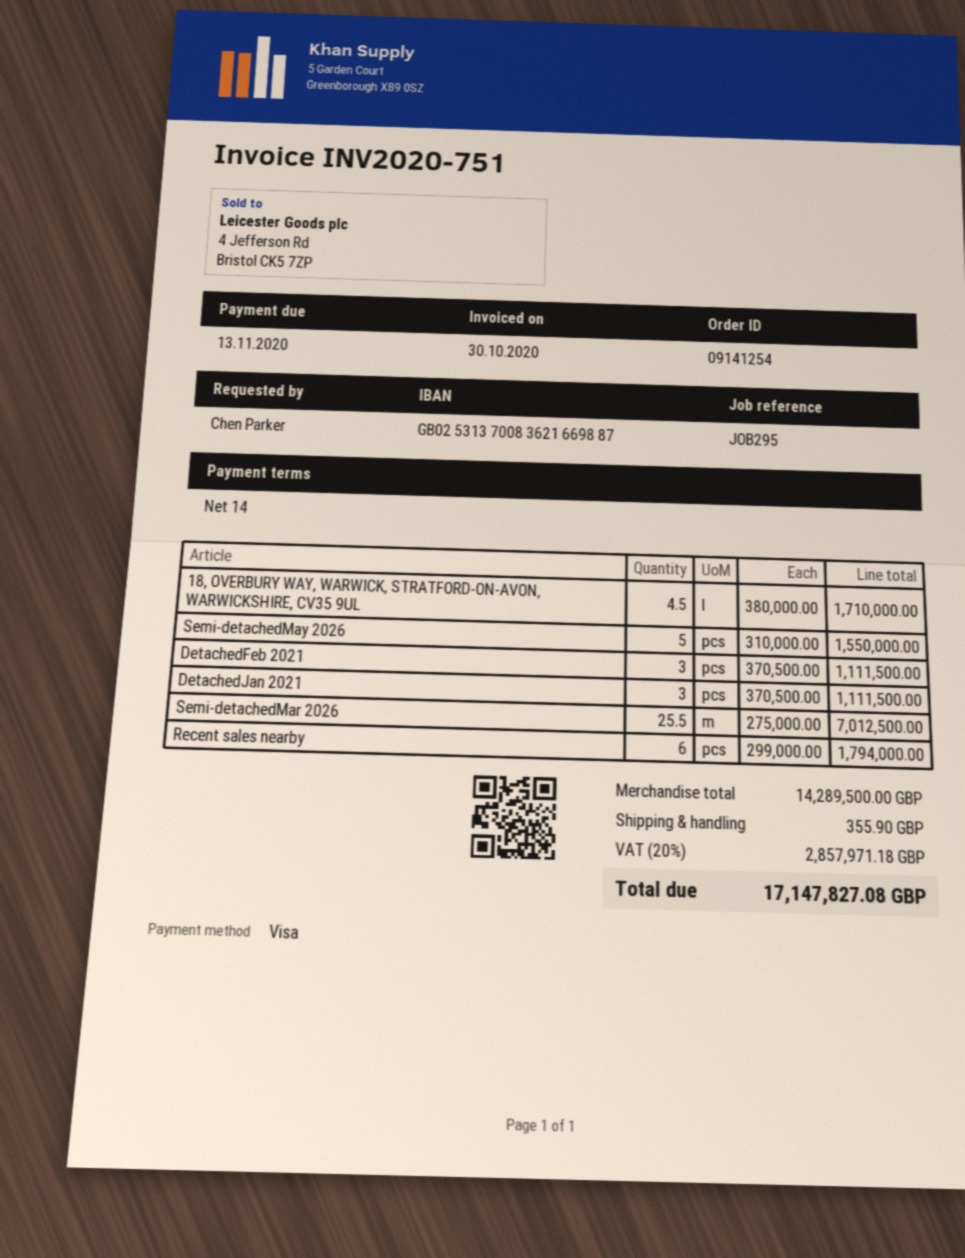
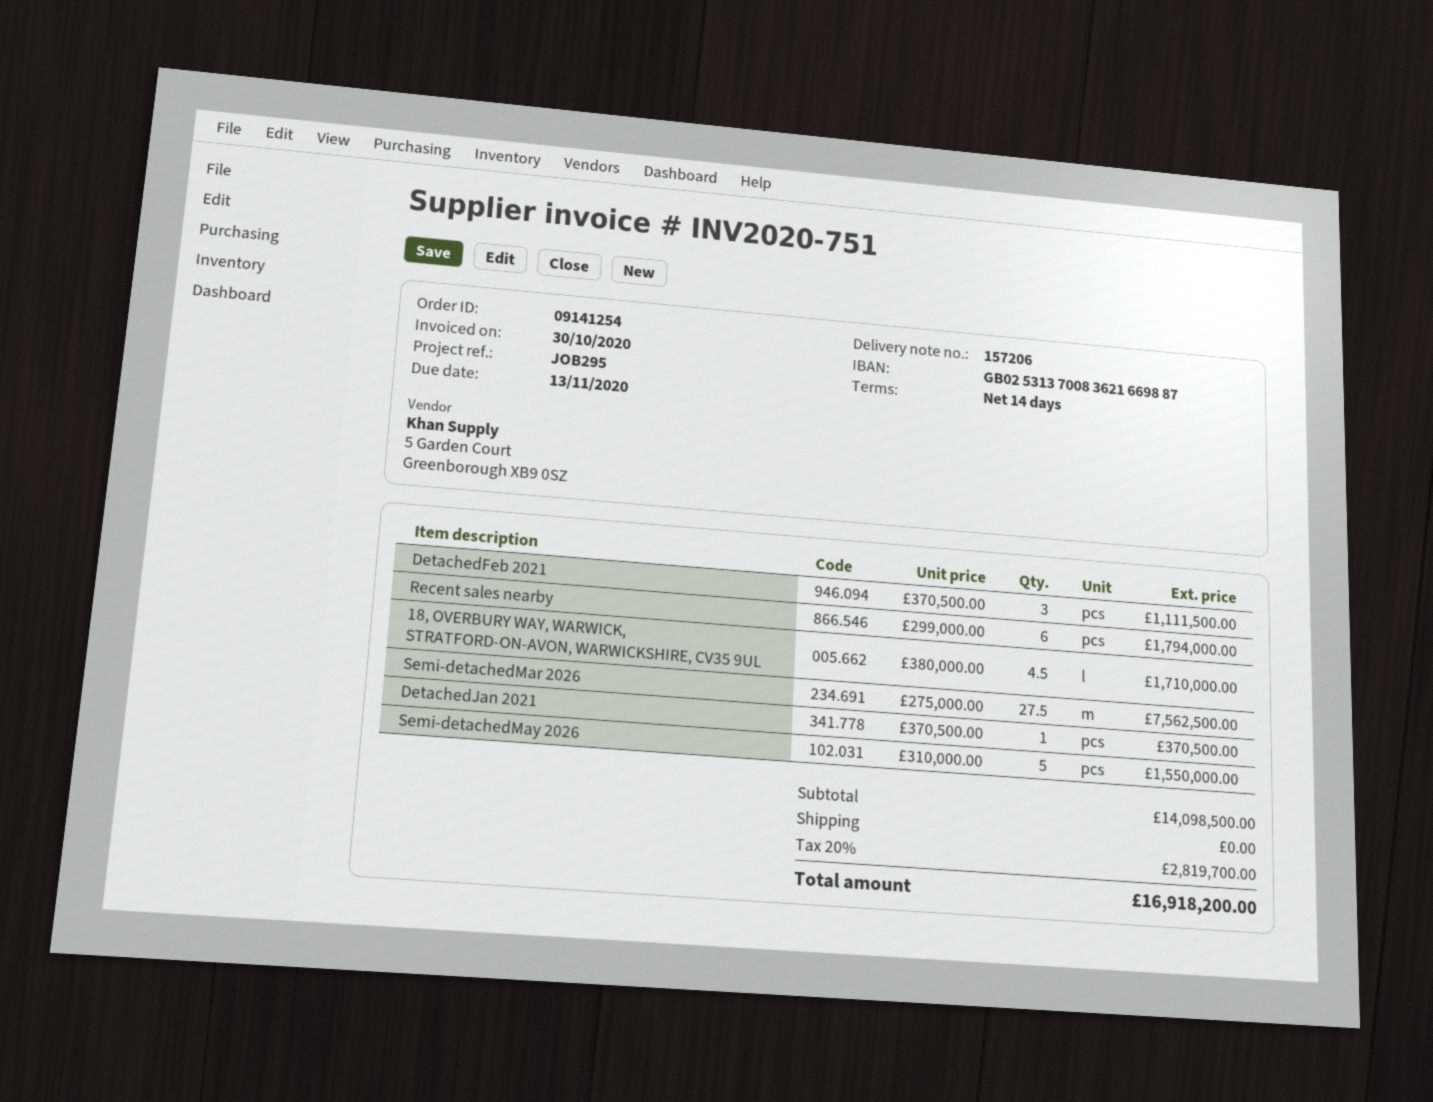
DetachedJan 2021: 3 x 370500.00 = 1111500.00 -> 1 x 370500.00 = 370500.00
Semi-detachedMar 2026: 25.5 x 275000.00 = 7012500.00 -> 27.5 x 275000.00 = 7562500.00
subtotal: 14289500.00 -> 14098500.00
shipping: 355.90 -> 0.00
tax: 20% = 2857971.18 -> 20% = 2819700.00
total: 17147827.08 -> 16918200.00

